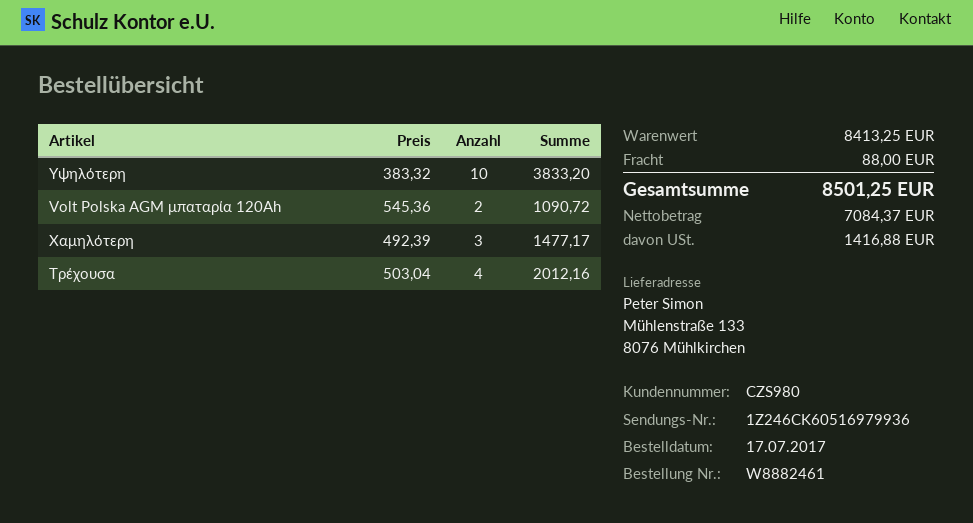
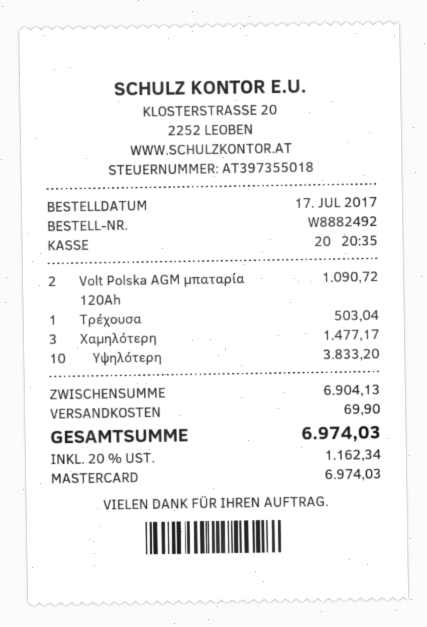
order number: W8882461 -> W8882492
Τρέχουσα: 4 for 2012.16 -> 1 for 503.04
subtotal: 8413.25 -> 6904.13
shipping: 88.00 -> 69.90
tax: 1416.88 -> 1162.34
total: 8501.25 -> 6974.03

